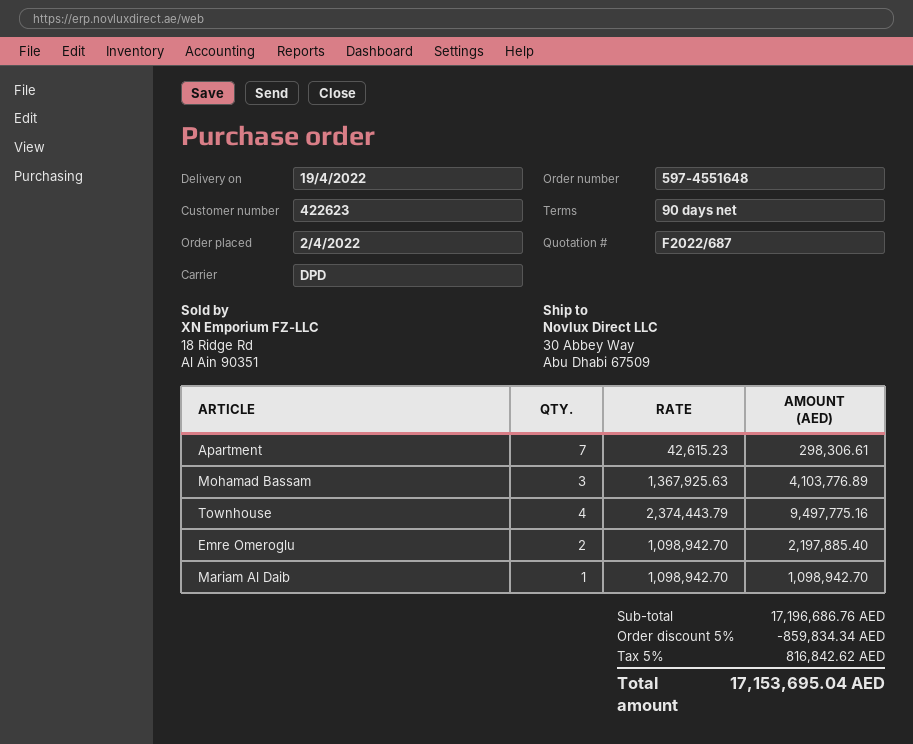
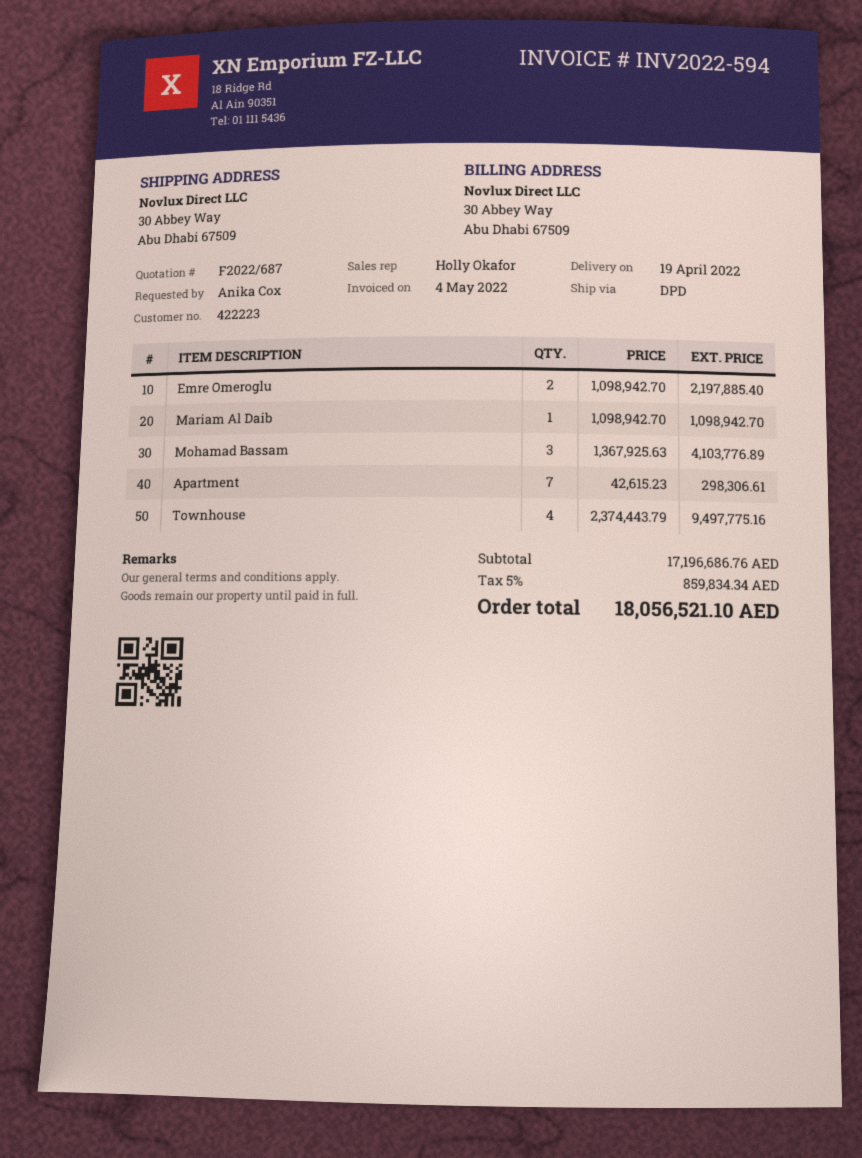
customer number: 422623 -> 422223
discount: 5% = 859834.34 -> none
tax: 5% = 816842.62 -> 5% = 859834.34
total: 17153695.04 -> 18056521.10

